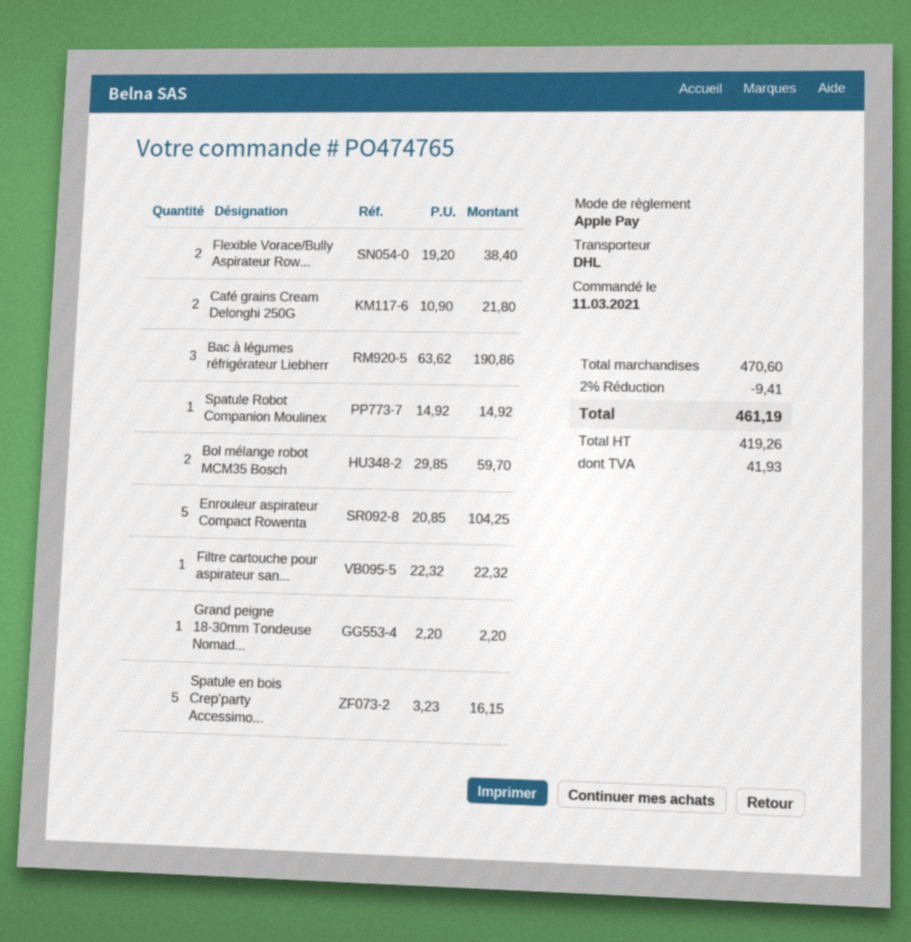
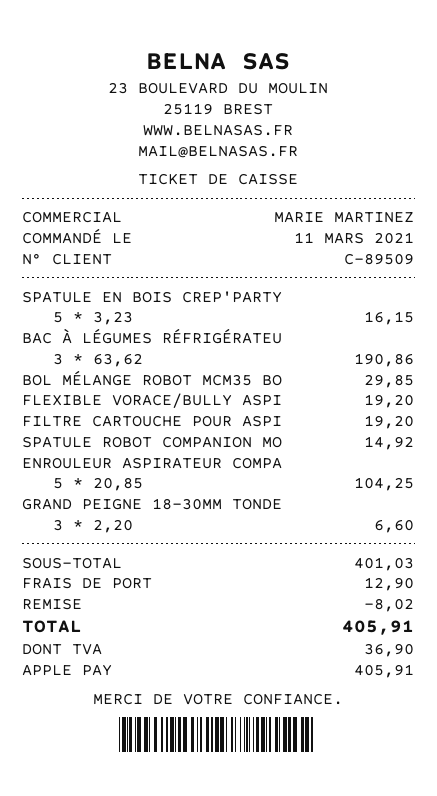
Flexible Vorace/Bully Aspirateur Row...: 2 x 19.20 = 38.40 -> 1 x 19.20 = 19.20
Café grains Cream Delonghi 250G: 2 x 10.90 = 21.80 -> none
Bol mélange robot MCM35 Bosch: 2 x 29.85 = 59.70 -> 1 x 29.85 = 29.85
Filtre cartouche pour aspirateur san...: 1 x 22.32 = 22.32 -> 1 x 19.20 = 19.20
Grand peigne 18-30mm Tondeuse Nomad...: 1 x 2.20 = 2.20 -> 3 x 2.20 = 6.60
subtotal: 470.60 -> 401.03
discount: 9.41 -> 8.02
shipping: none -> 12.90
tax: 41.93 -> 36.90
total: 461.19 -> 405.91

